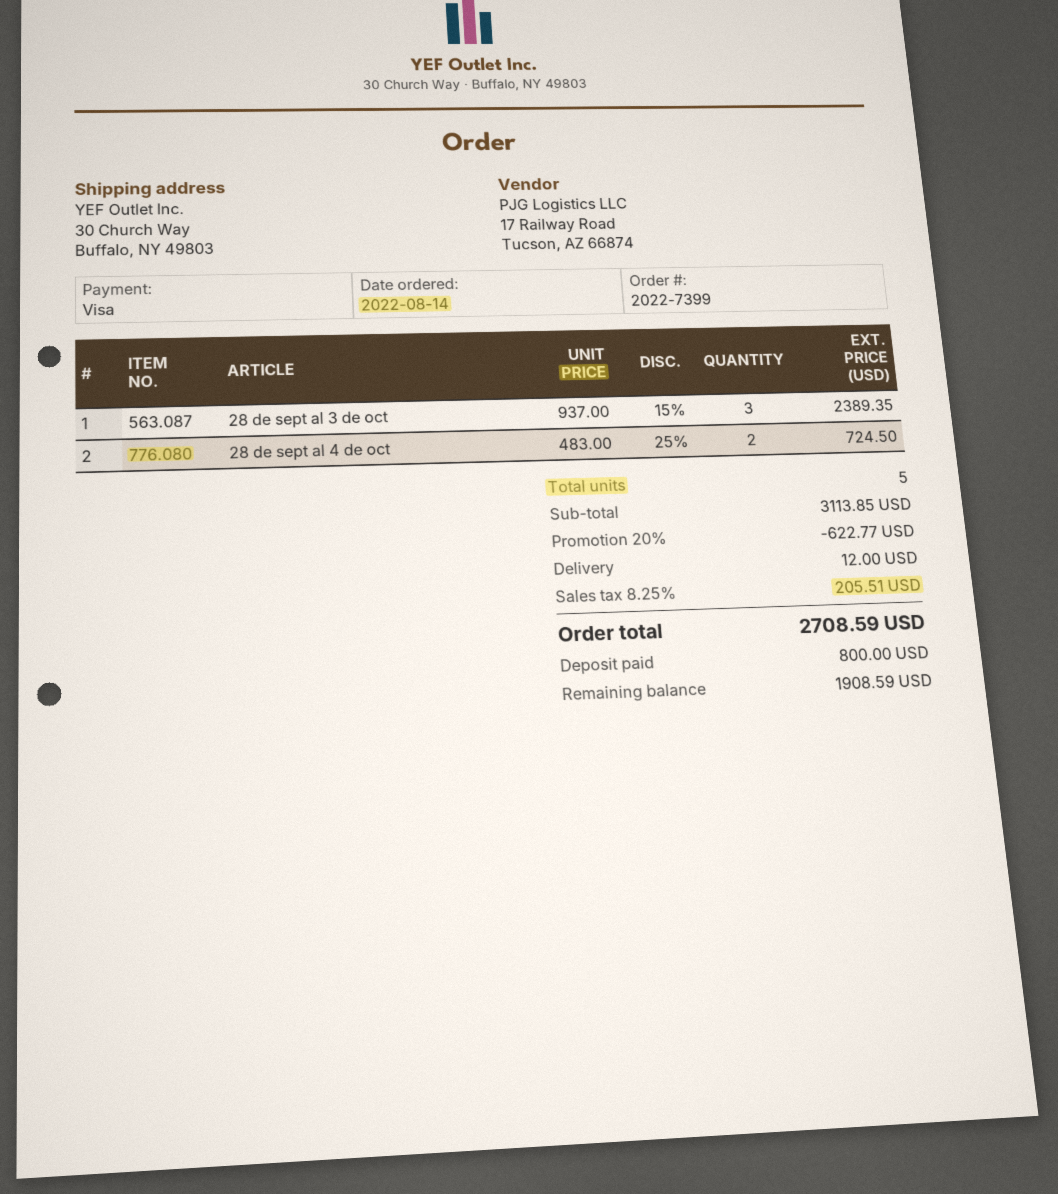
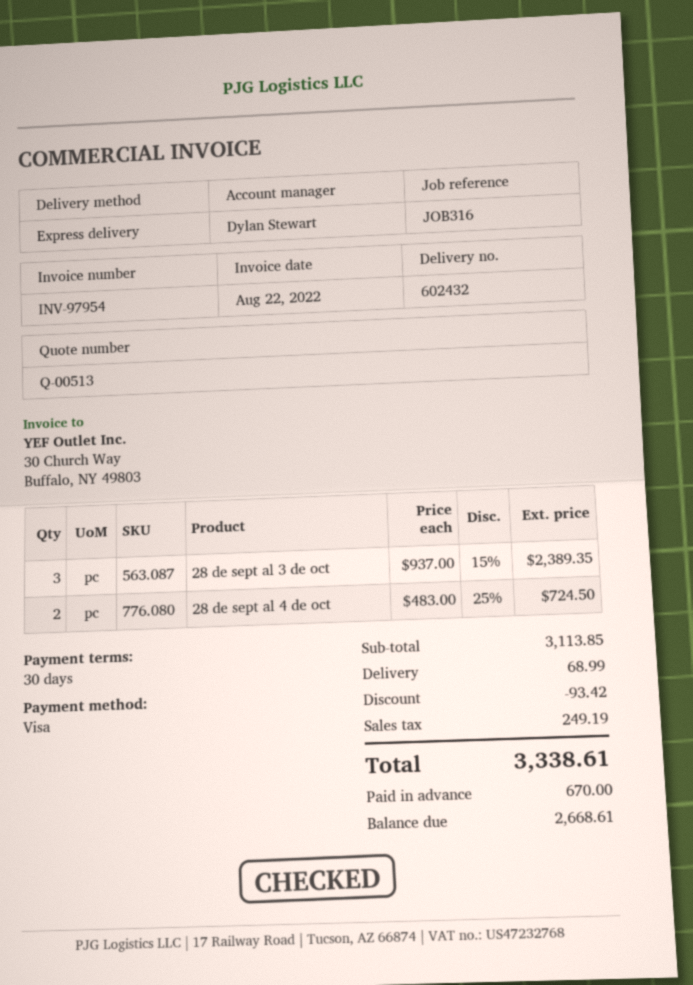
discount: 622.77 -> 93.42
shipping: 12.00 -> 68.99
tax: 205.51 -> 249.19
total: 2708.59 -> 3338.61
deposit: 800.00 -> 670.00
balance: 1908.59 -> 2668.61

